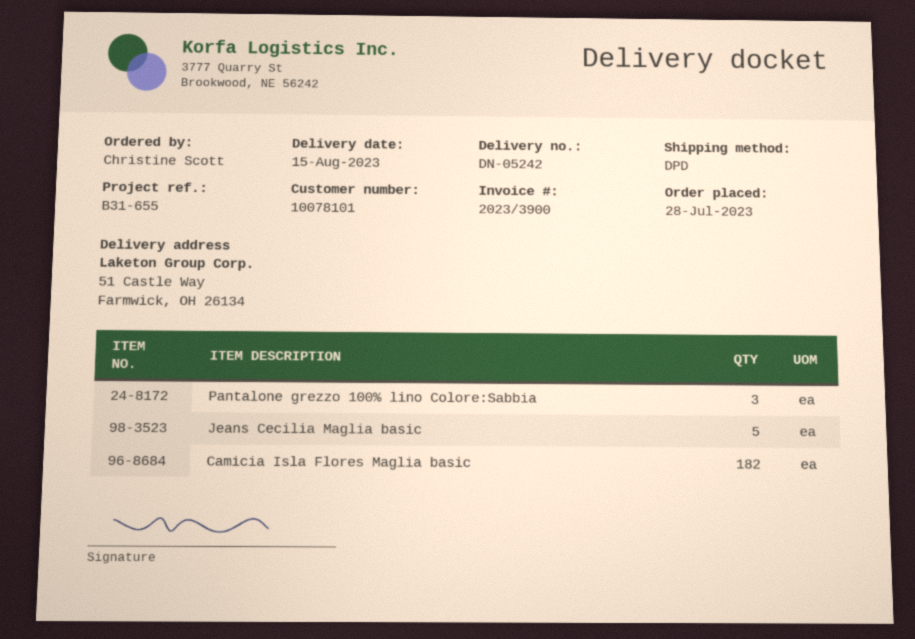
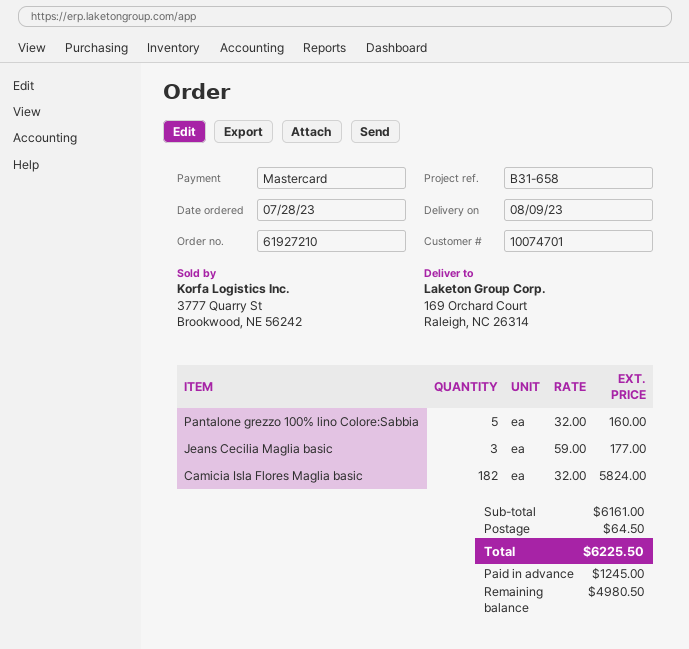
delivery date: 2023-08-15 -> 2023-08-09
customer number: 10078101 -> 10074701
reference: B31-655 -> B31-658
ship to: 51 Castle Way, Farmwick, OH 26134 -> 169 Orchard Court, Raleigh, NC 26314
Pantalone grezzo 100% lino Colore:Sabbia: 3 -> 5
Jeans Cecilia Maglia basic: 5 -> 3

